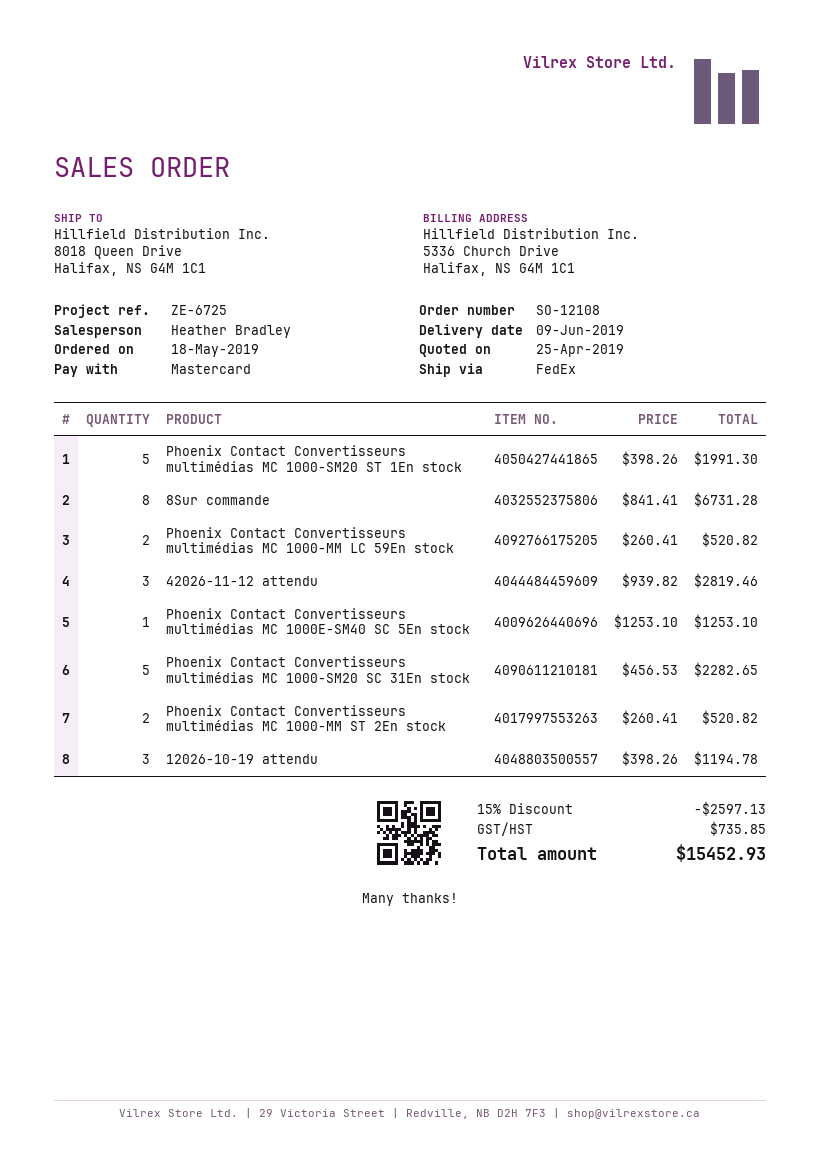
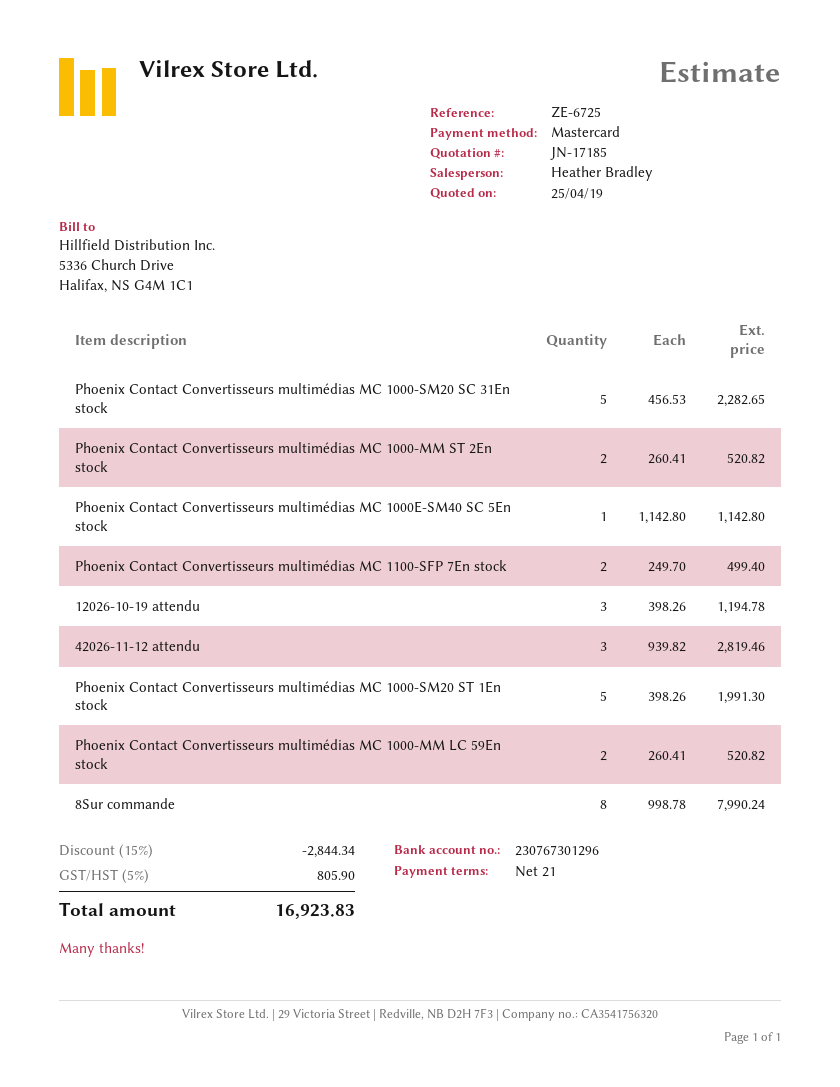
8Sur commande: 8 x 841.41 = 6731.28 -> 8 x 998.78 = 7990.24
Phoenix Contact Convertisseurs multimédias MC 1000E-SM40 SC 5En stock: 1 x 1253.10 = 1253.10 -> 1 x 1142.80 = 1142.80
Phoenix Contact Convertisseurs multimédias MC 1100-SFP 7En stock: none -> 2 x 249.70 = 499.40
discount: 15% = 2597.13 -> 15% = 2844.34
tax: 735.85 -> 805.90
total: 15452.93 -> 16923.83

